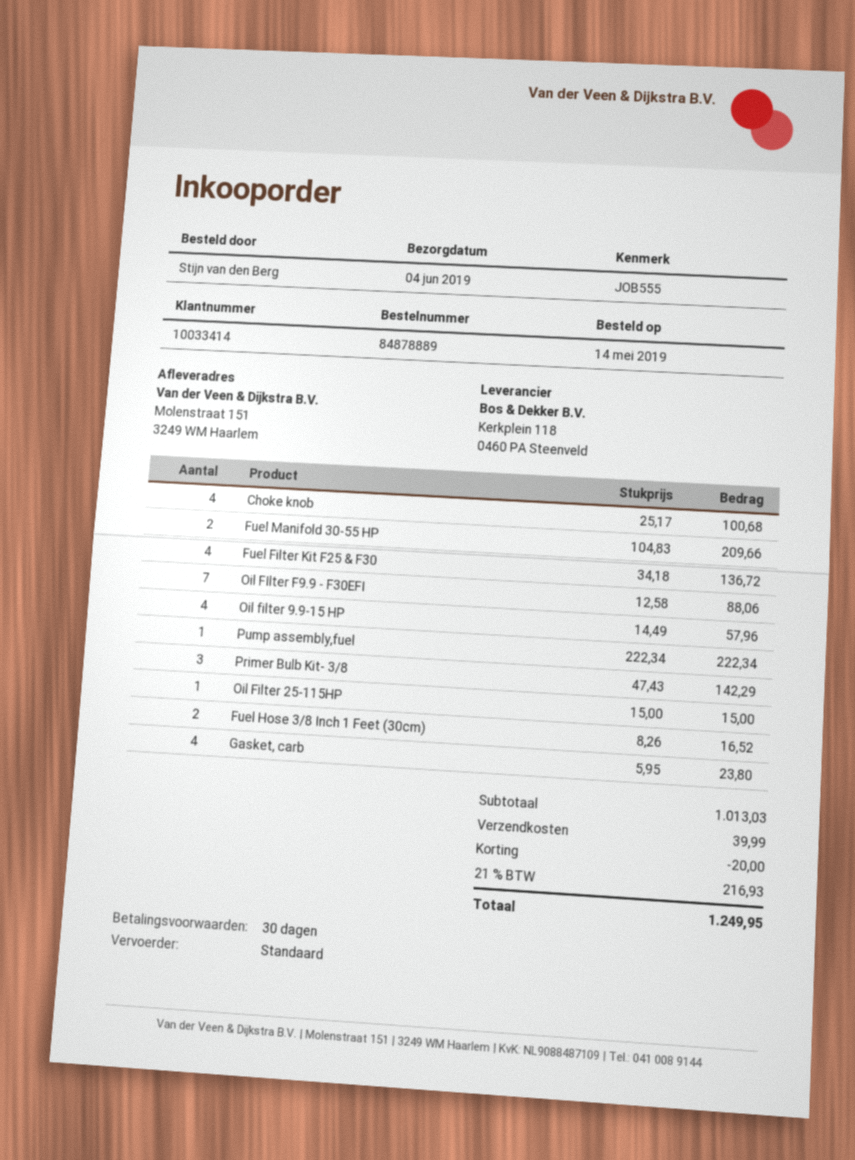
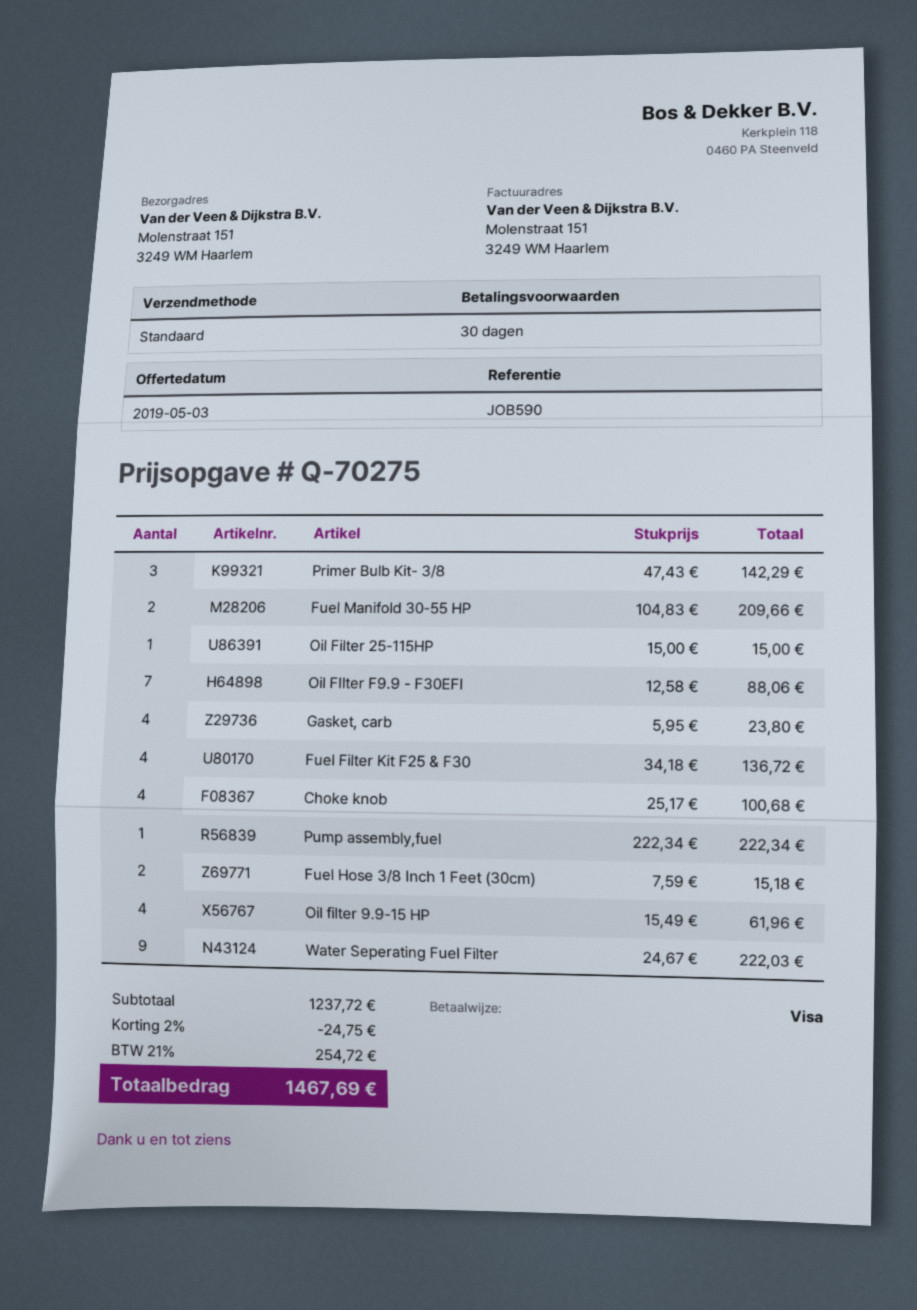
reference: JOB555 -> JOB590
Oil filter 9.9-15 HP: 4 x 14.49 = 57.96 -> 4 x 15.49 = 61.96
Fuel Hose 3/8 Inch 1 Feet (30cm): 2 x 8.26 = 16.52 -> 2 x 7.59 = 15.18
Water Seperating Fuel Filter: none -> 9 x 24.67 = 222.03
subtotal: 1013.03 -> 1237.72
discount: 20.00 -> 24.75
shipping: 39.99 -> none
tax: 21% = 216.93 -> 21% = 254.72
total: 1249.95 -> 1467.69

